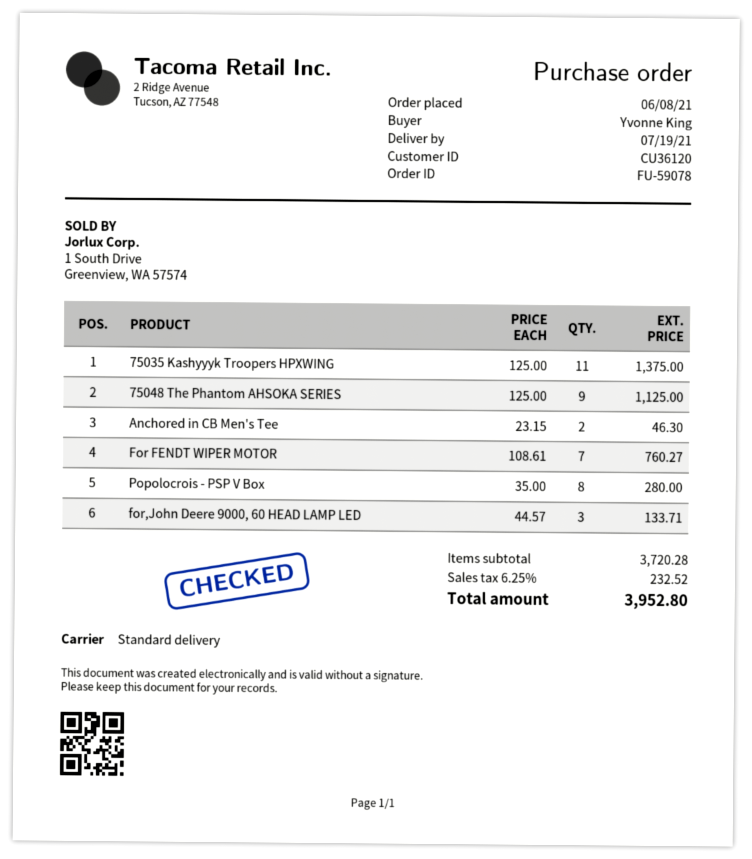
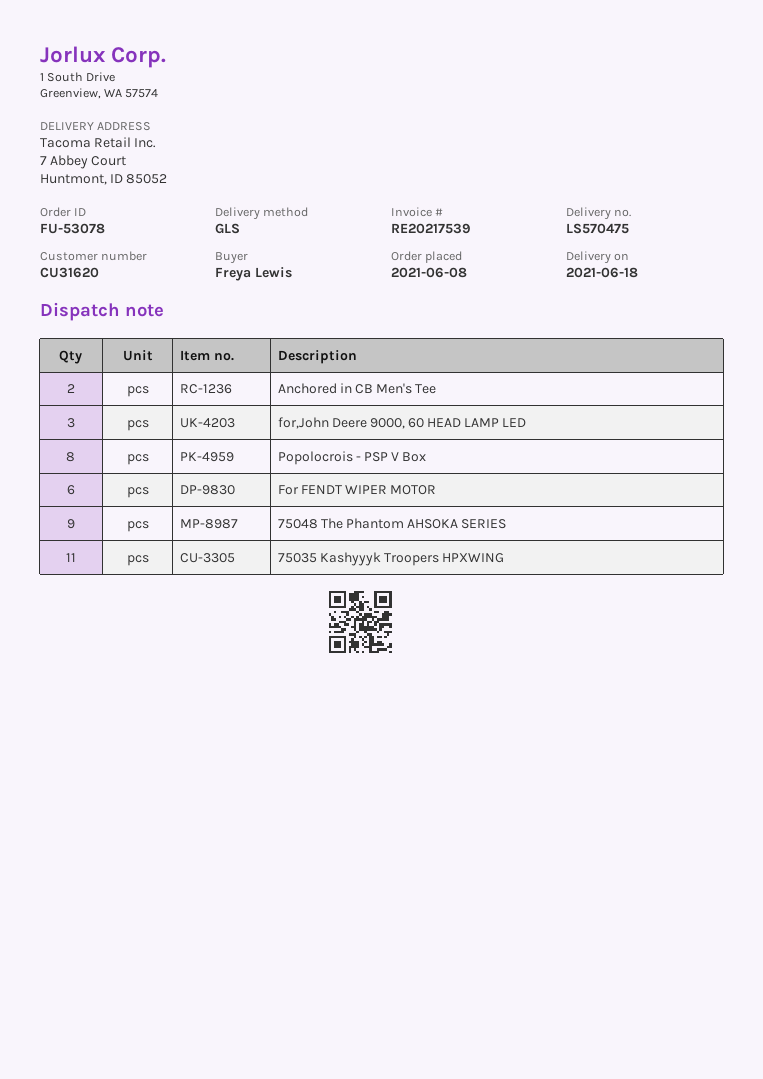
order number: FU-59078 -> FU-53078
delivery date: 2021-07-19 -> 2021-06-18
customer number: CU36120 -> CU31620
ordered by: Yvonne King -> Freya Lewis
shipping method: standard -> GLS
For FENDT WIPER MOTOR: 7 -> 6

